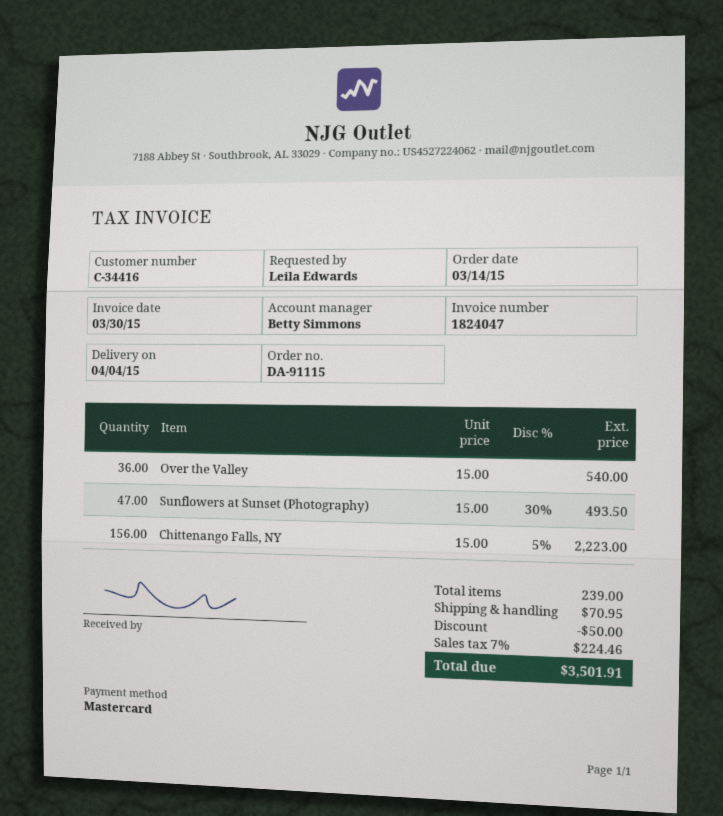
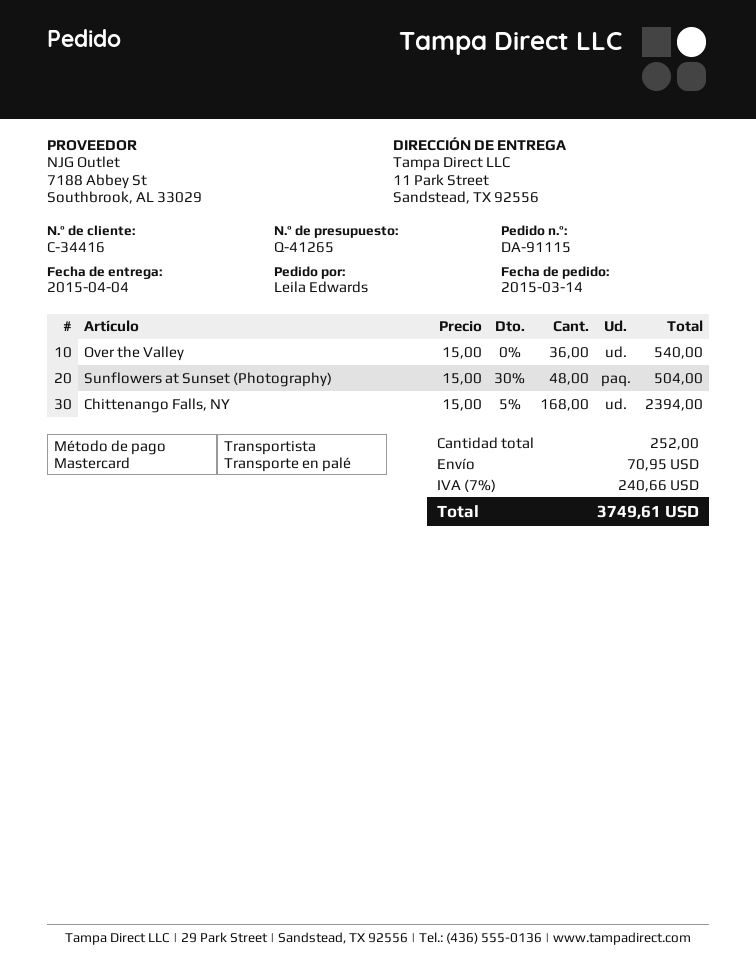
Sunflowers at Sunset (Photography): 47 x 15.00 - 30% = 493.50 -> 48 x 15.00 - 30% = 504.00
Chittenango Falls, NY: 156 x 15.00 - 5% = 2223.00 -> 168 x 15.00 - 5% = 2394.00
total quantity: 239 -> 252
discount: 50.00 -> none
tax: 7% = 224.46 -> 7% = 240.66
total: 3501.91 -> 3749.61

